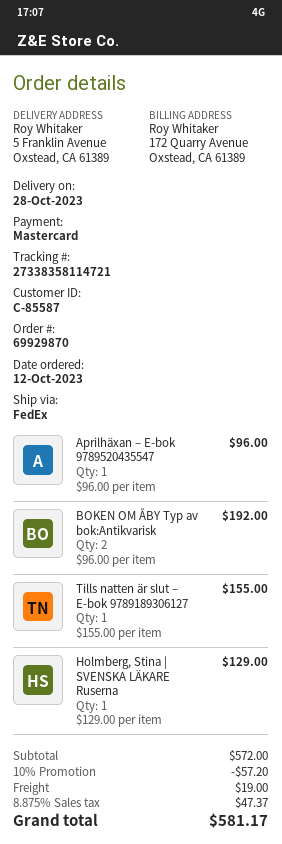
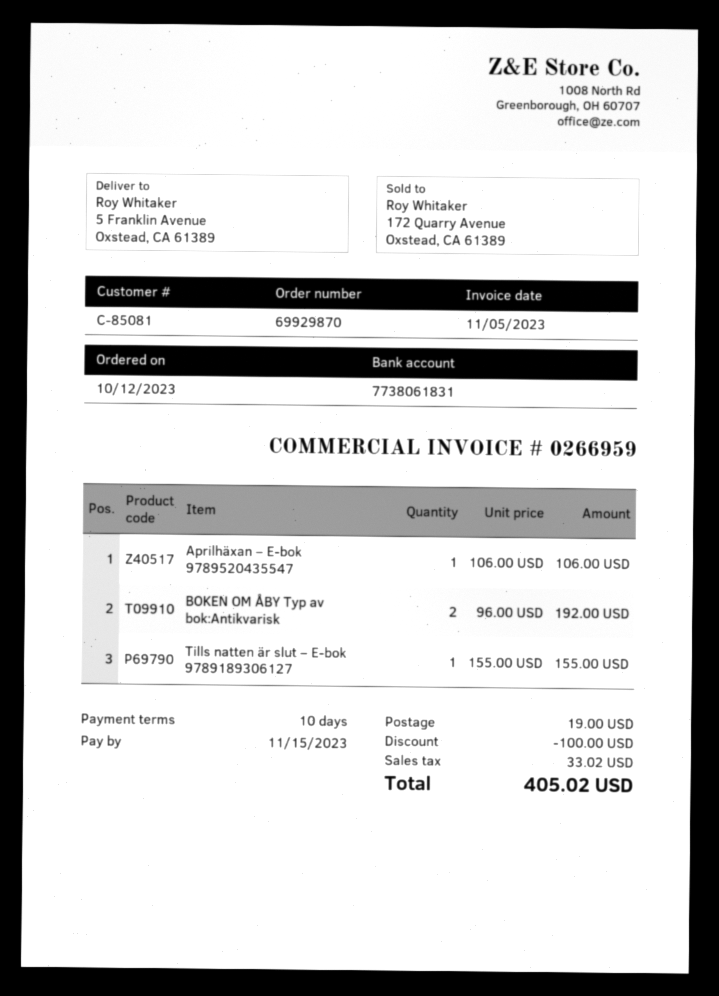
customer number: C-85587 -> C-85081
Aprilhäxan – E-bok 9789520435547: 1 x 96.00 = 96.00 -> 1 x 106.00 = 106.00
Holmberg, Stina | SVENSKA LÄKARE Ruserna: 1 x 129.00 = 129.00 -> none
discount: 57.20 -> 100.00
tax: 47.37 -> 33.02
total: 581.17 -> 405.02

